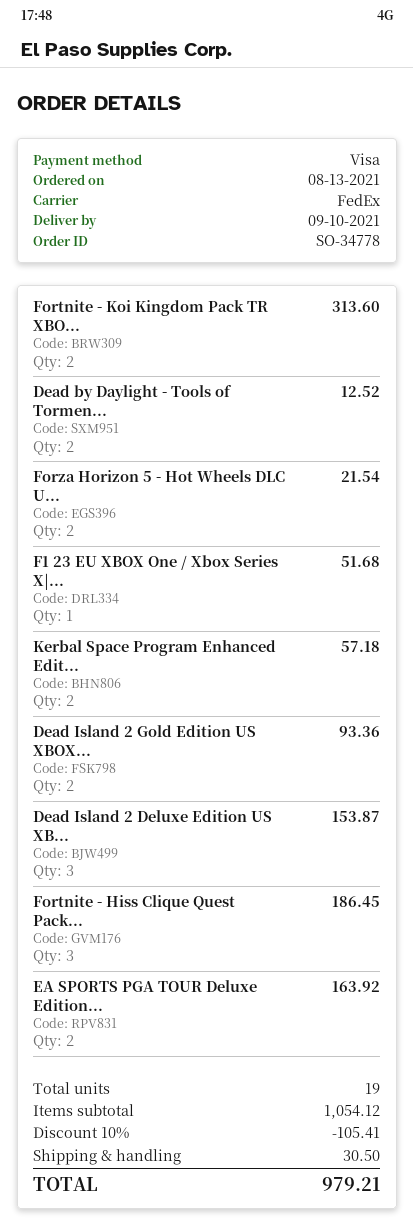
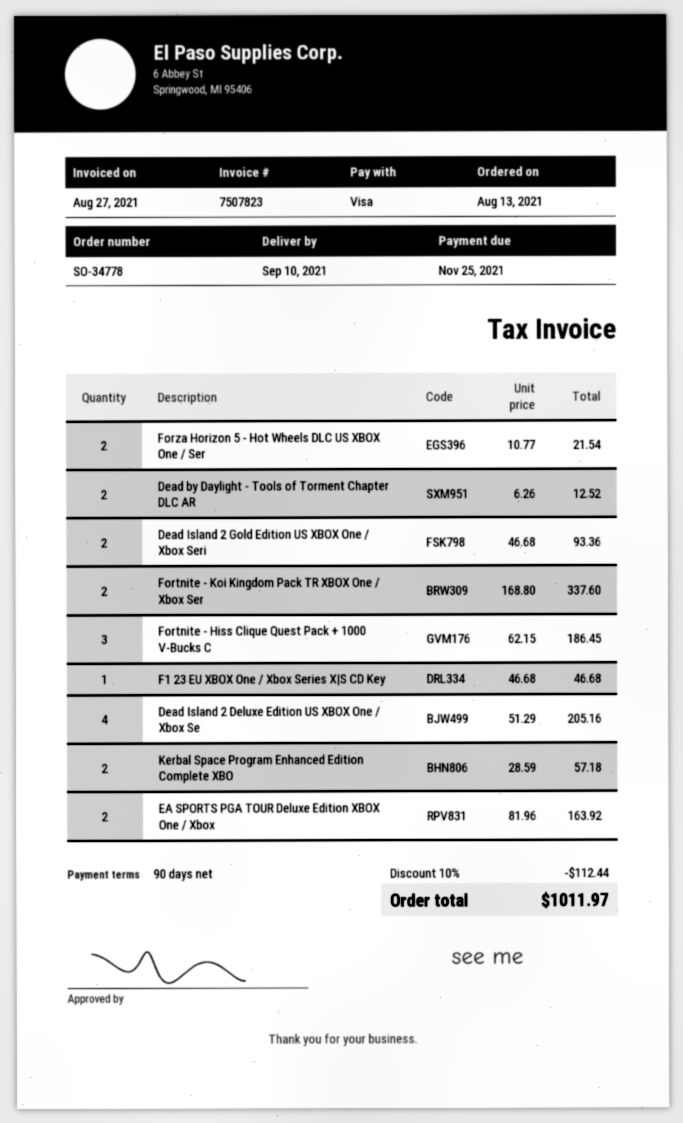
Fortnite - Koi Kingdom Pack TR XBO...: 2 for 313.60 -> 2 for 337.60
F1 23 EU XBOX One / Xbox Series X|...: 1 for 51.68 -> 1 for 46.68
Dead Island 2 Deluxe Edition US XB...: 3 for 153.87 -> 4 for 205.16
discount: 10% = 105.41 -> 10% = 112.44
shipping: 30.50 -> none
total: 979.21 -> 1011.97

